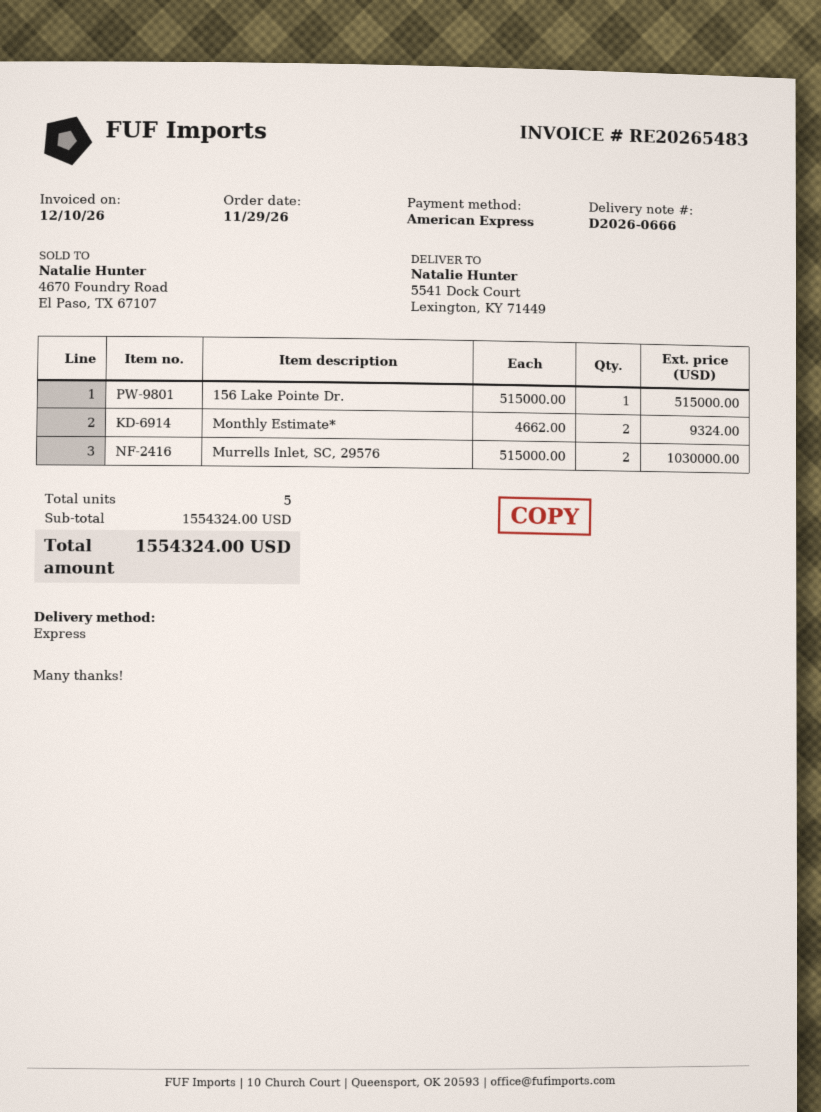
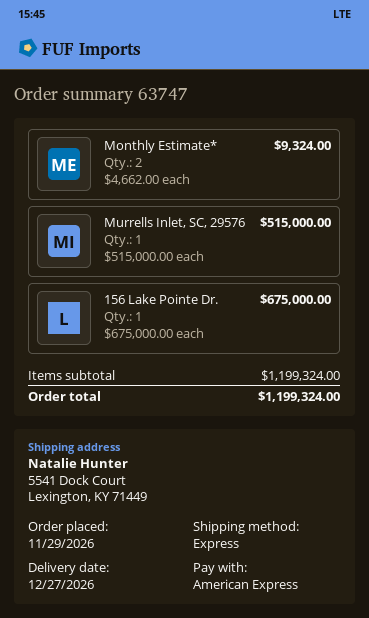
156 Lake Pointe Dr.: 1 x 515000.00 = 515000.00 -> 1 x 675000.00 = 675000.00
Murrells Inlet, SC, 29576: 2 x 515000.00 = 1030000.00 -> 1 x 515000.00 = 515000.00
subtotal: 1554324.00 -> 1199324.00
total: 1554324.00 -> 1199324.00

